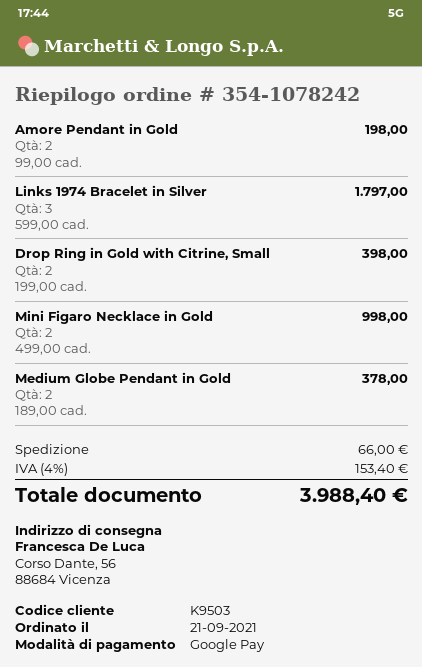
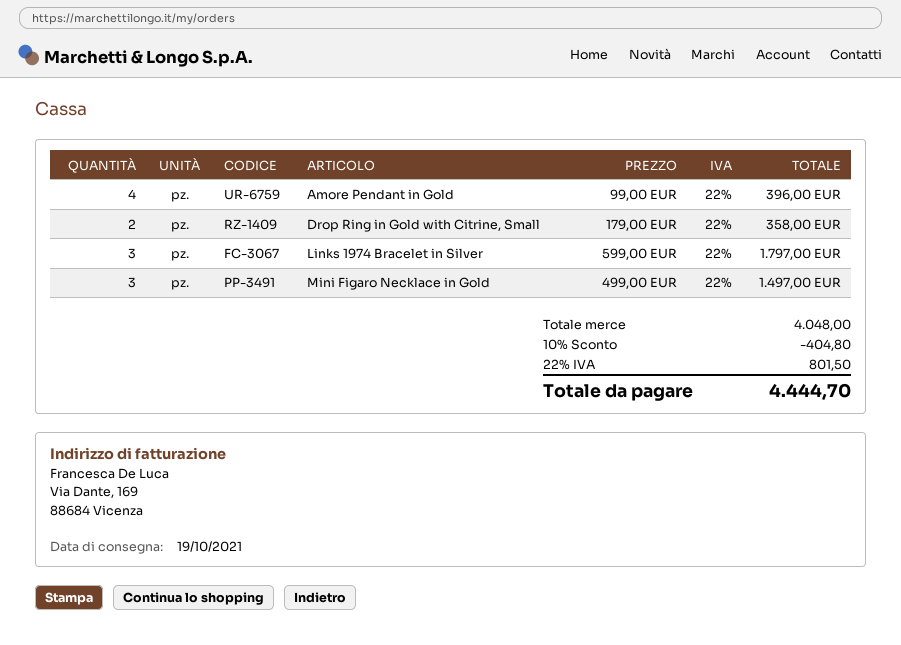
Amore Pendant in Gold: 2 x 99.00 = 198.00 -> 4 x 99.00 = 396.00
Drop Ring in Gold with Citrine, Small: 2 x 199.00 = 398.00 -> 2 x 179.00 = 358.00
Mini Figaro Necklace in Gold: 2 x 499.00 = 998.00 -> 3 x 499.00 = 1497.00
Medium Globe Pendant in Gold: 2 x 189.00 = 378.00 -> none
discount: none -> 10% = 404.80
shipping: 66.00 -> none
tax: 4% = 153.40 -> 22% = 801.50
total: 3988.40 -> 4444.70

